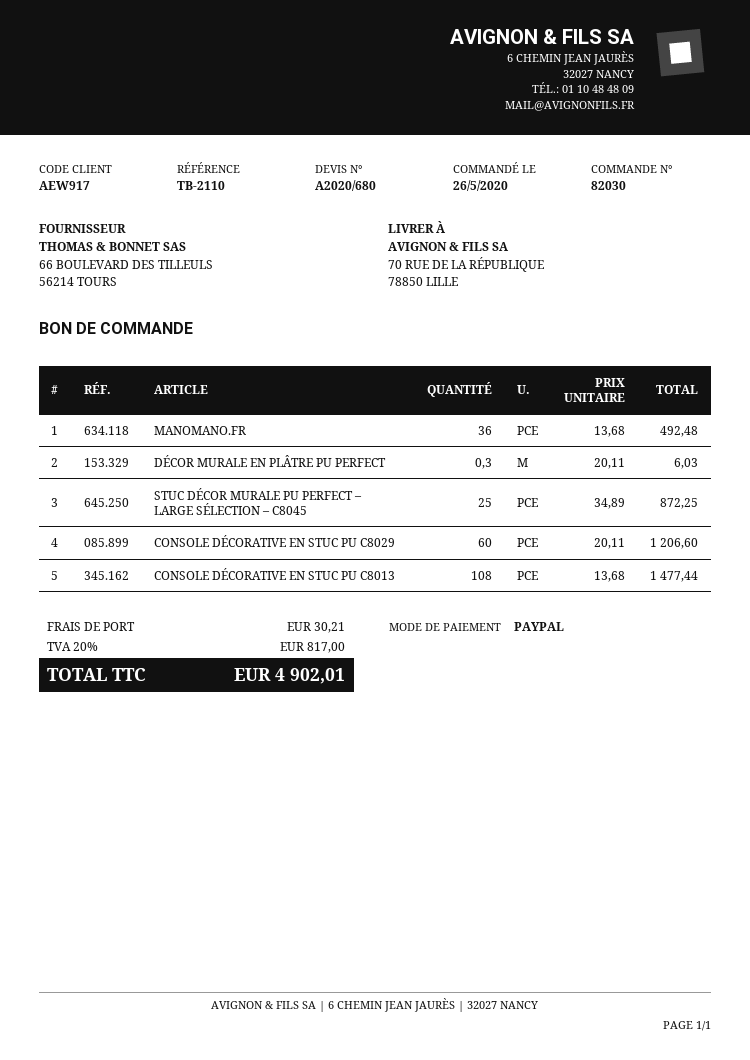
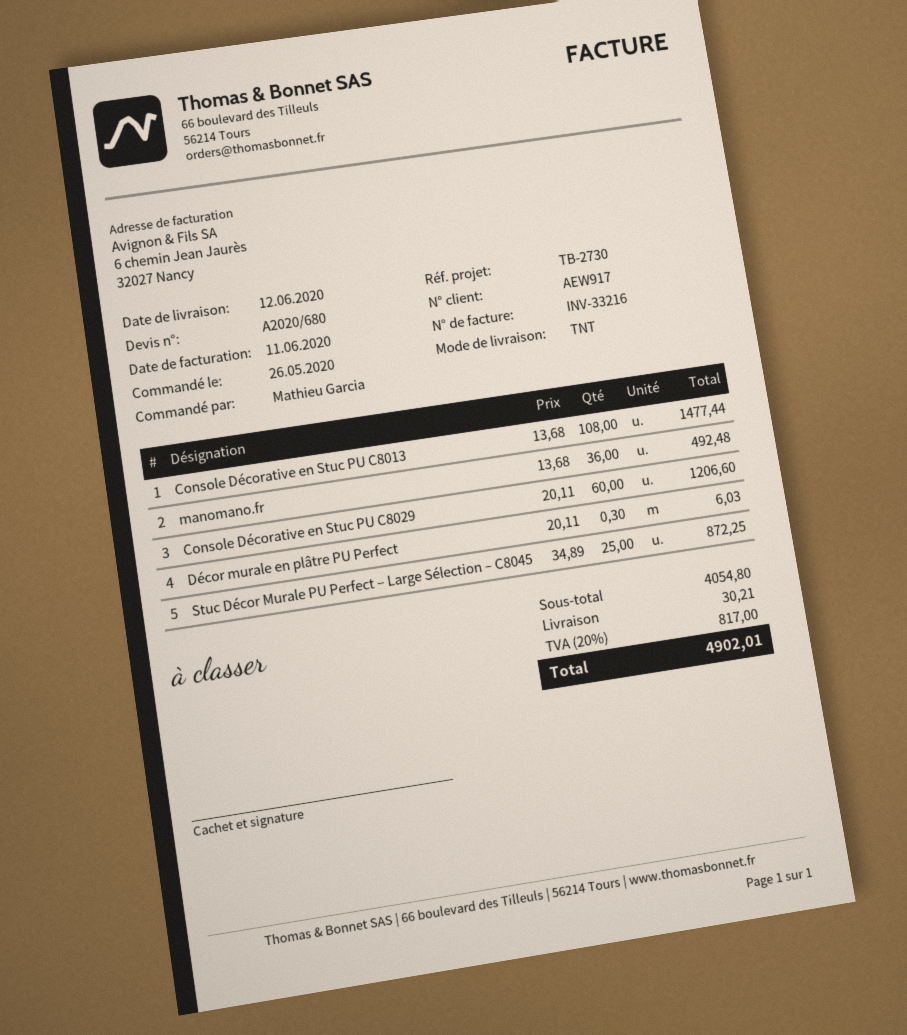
reference: TB-2110 -> TB-2730

